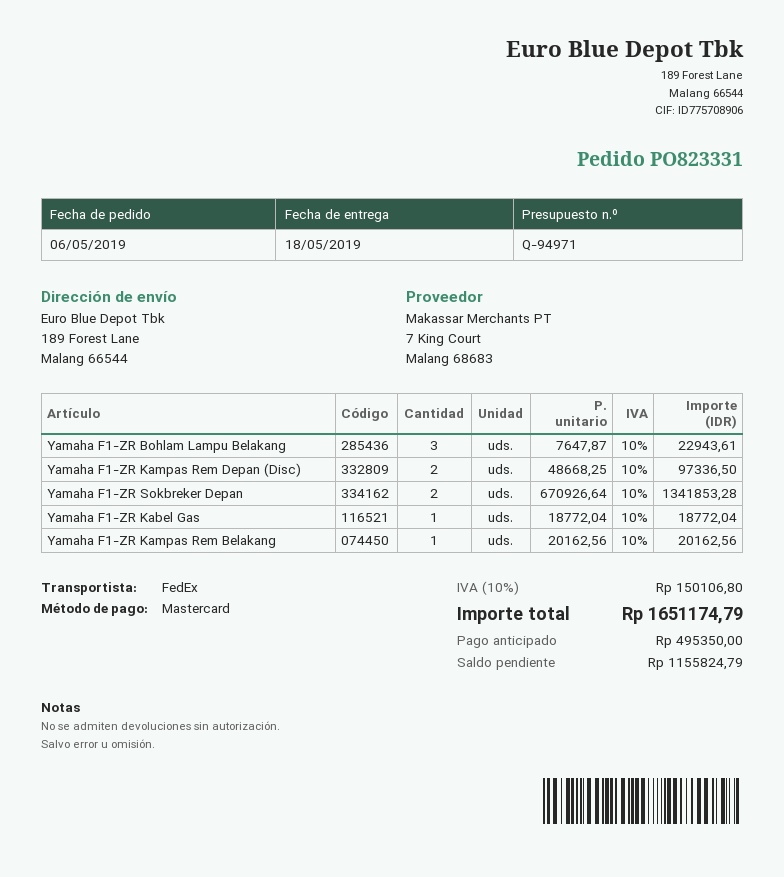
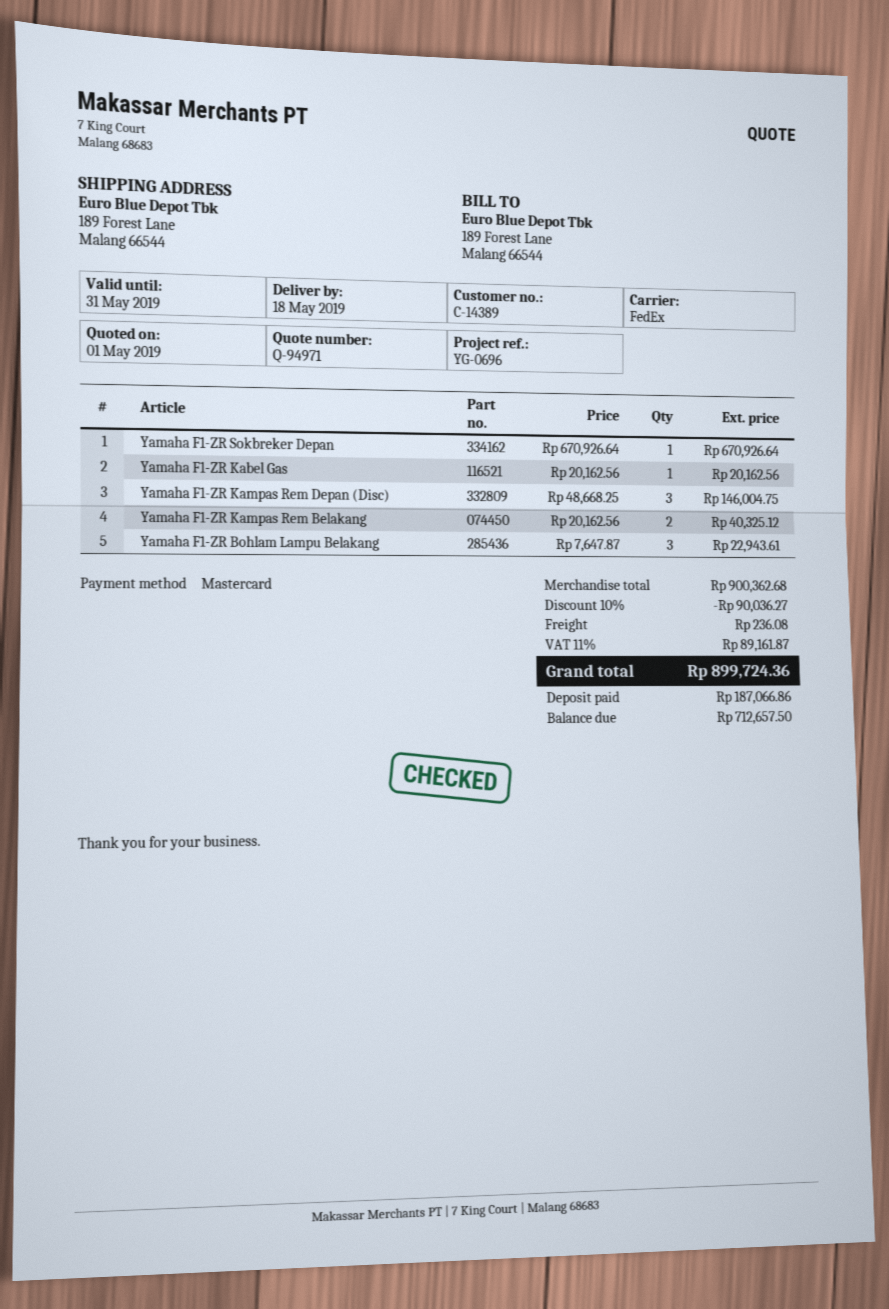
Yamaha F1-ZR Kampas Rem Depan (Disc): 2 x 48668.25 = 97336.50 -> 3 x 48668.25 = 146004.75
Yamaha F1-ZR Sokbreker Depan: 2 x 670926.64 = 1341853.28 -> 1 x 670926.64 = 670926.64
Yamaha F1-ZR Kabel Gas: 1 x 18772.04 = 18772.04 -> 1 x 20162.56 = 20162.56
Yamaha F1-ZR Kampas Rem Belakang: 1 x 20162.56 = 20162.56 -> 2 x 20162.56 = 40325.12
discount: none -> 10% = 90036.27
shipping: none -> 236.08
tax: 10% = 150106.80 -> 11% = 89161.87
total: 1651174.79 -> 899724.36
deposit: 495350.00 -> 187066.86
balance: 1155824.79 -> 712657.50

